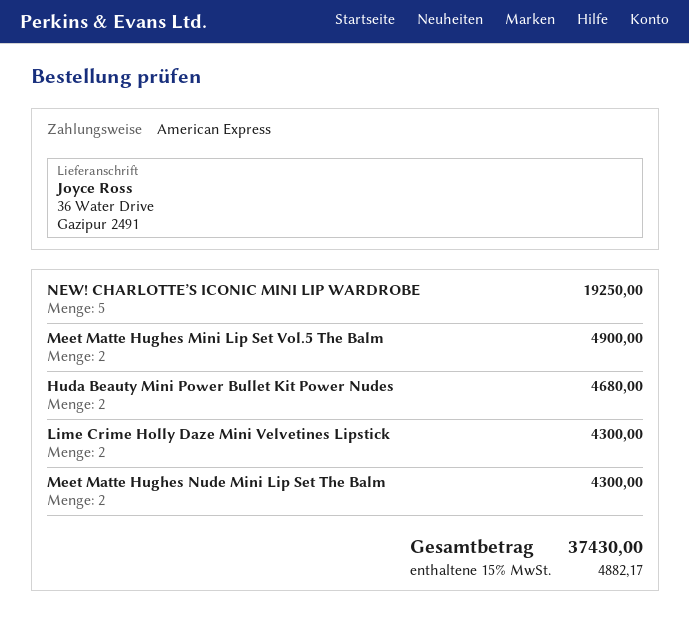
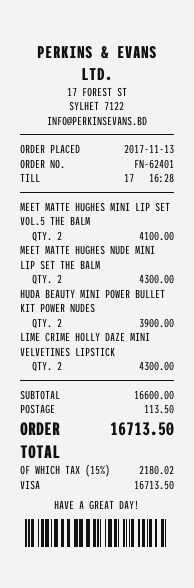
payment method: American Express -> Visa
NEW! CHARLOTTE’S ICONIC MINI LIP WARDROBE: 5 for 19250.00 -> none
Meet Matte Hughes Mini Lip Set Vol.5 The Balm: 2 for 4900.00 -> 2 for 4100.00
Huda Beauty Mini Power Bullet Kit Power Nudes: 2 for 4680.00 -> 2 for 3900.00
shipping: none -> 113.50
tax: 15% = 4882.17 -> 15% = 2180.02
total: 37430.00 -> 16713.50

